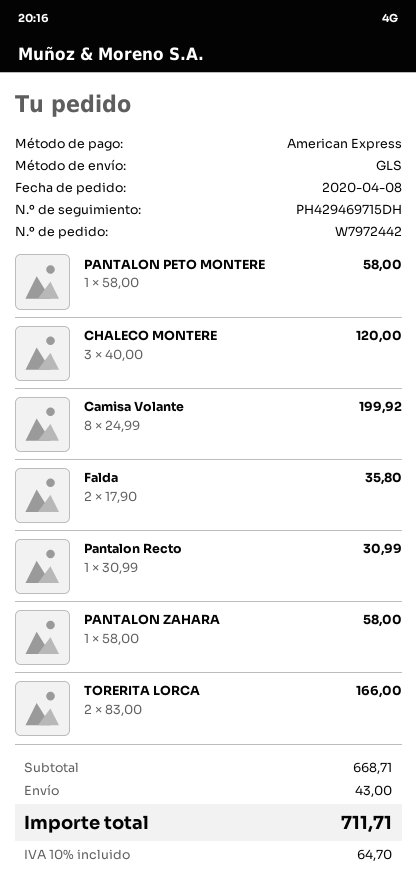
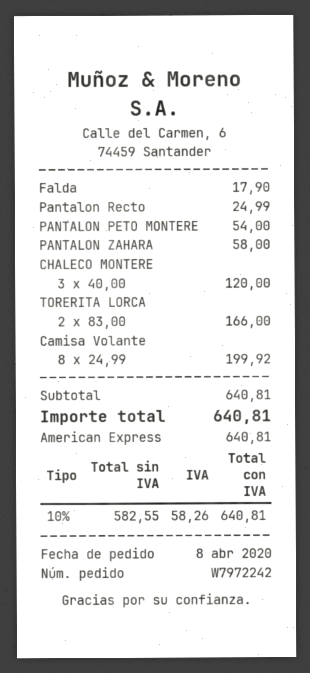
order number: W7972442 -> W7972242
PANTALON PETO MONTERE: 1 x 58.00 = 58.00 -> 1 x 54.00 = 54.00
Falda: 2 x 17.90 = 35.80 -> 1 x 17.90 = 17.90
Pantalon Recto: 1 x 30.99 = 30.99 -> 1 x 24.99 = 24.99
subtotal: 668.71 -> 640.81
shipping: 43.00 -> none
tax: 10% = 64.70 -> 10% = 58.26
total: 711.71 -> 640.81

